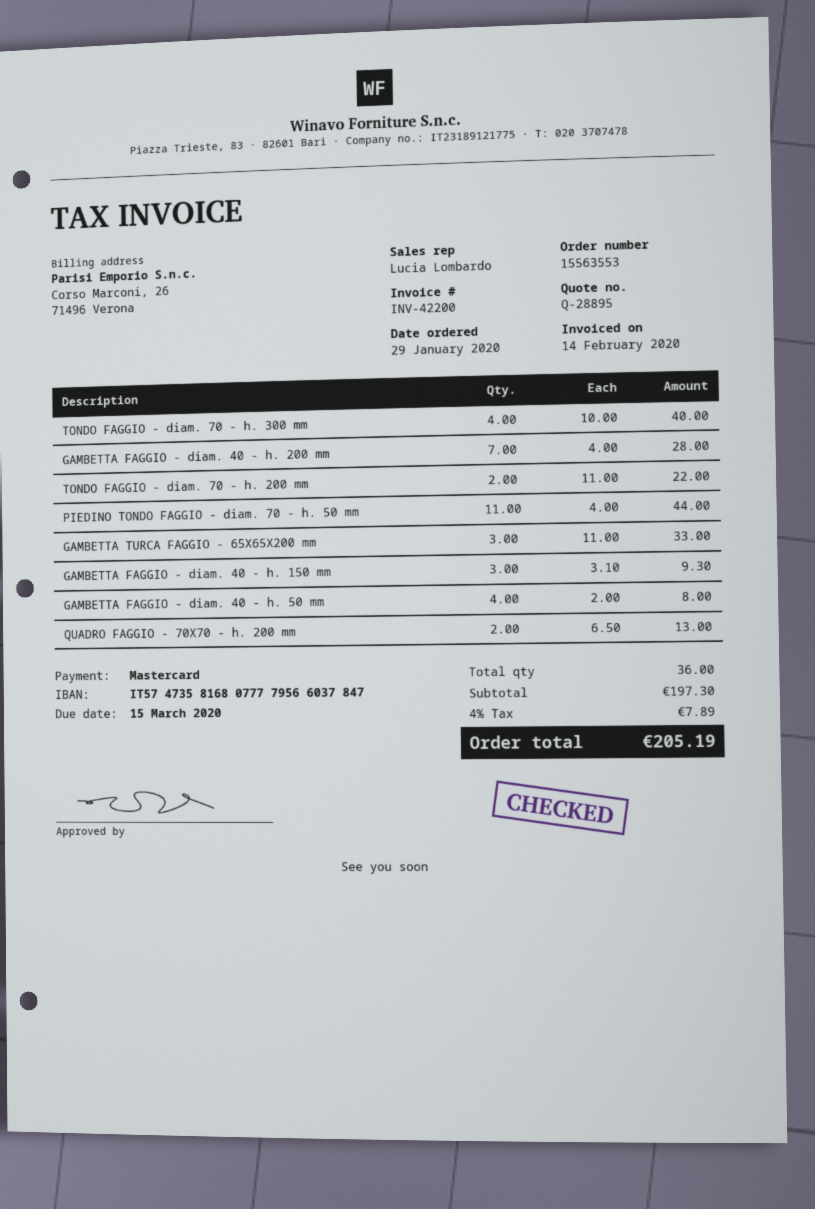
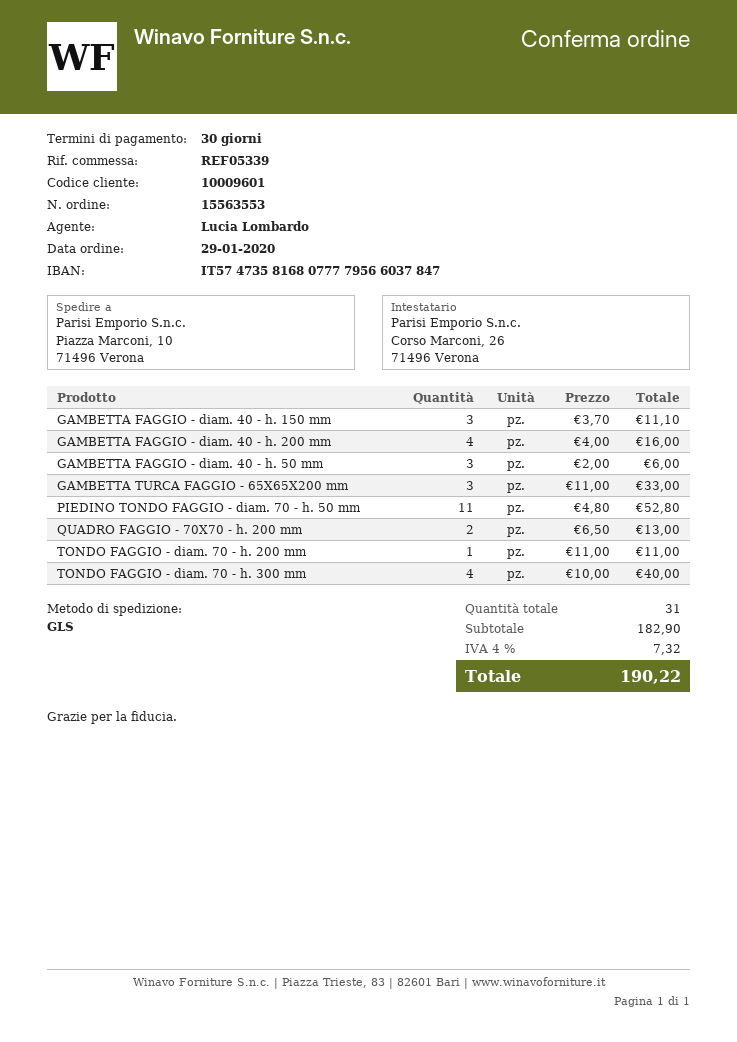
GAMBETTA FAGGIO - diam. 40 - h. 200 mm: 7 x 4.00 = 28.00 -> 4 x 4.00 = 16.00
TONDO FAGGIO - diam. 70 - h. 200 mm: 2 x 11.00 = 22.00 -> 1 x 11.00 = 11.00
PIEDINO TONDO FAGGIO - diam. 70 - h. 50 mm: 11 x 4.00 = 44.00 -> 11 x 4.80 = 52.80
GAMBETTA FAGGIO - diam. 40 - h. 150 mm: 3 x 3.10 = 9.30 -> 3 x 3.70 = 11.10
GAMBETTA FAGGIO - diam. 40 - h. 50 mm: 4 x 2.00 = 8.00 -> 3 x 2.00 = 6.00
total quantity: 36 -> 31
subtotal: 197.30 -> 182.90
tax: 4% = 7.89 -> 4% = 7.32
total: 205.19 -> 190.22

